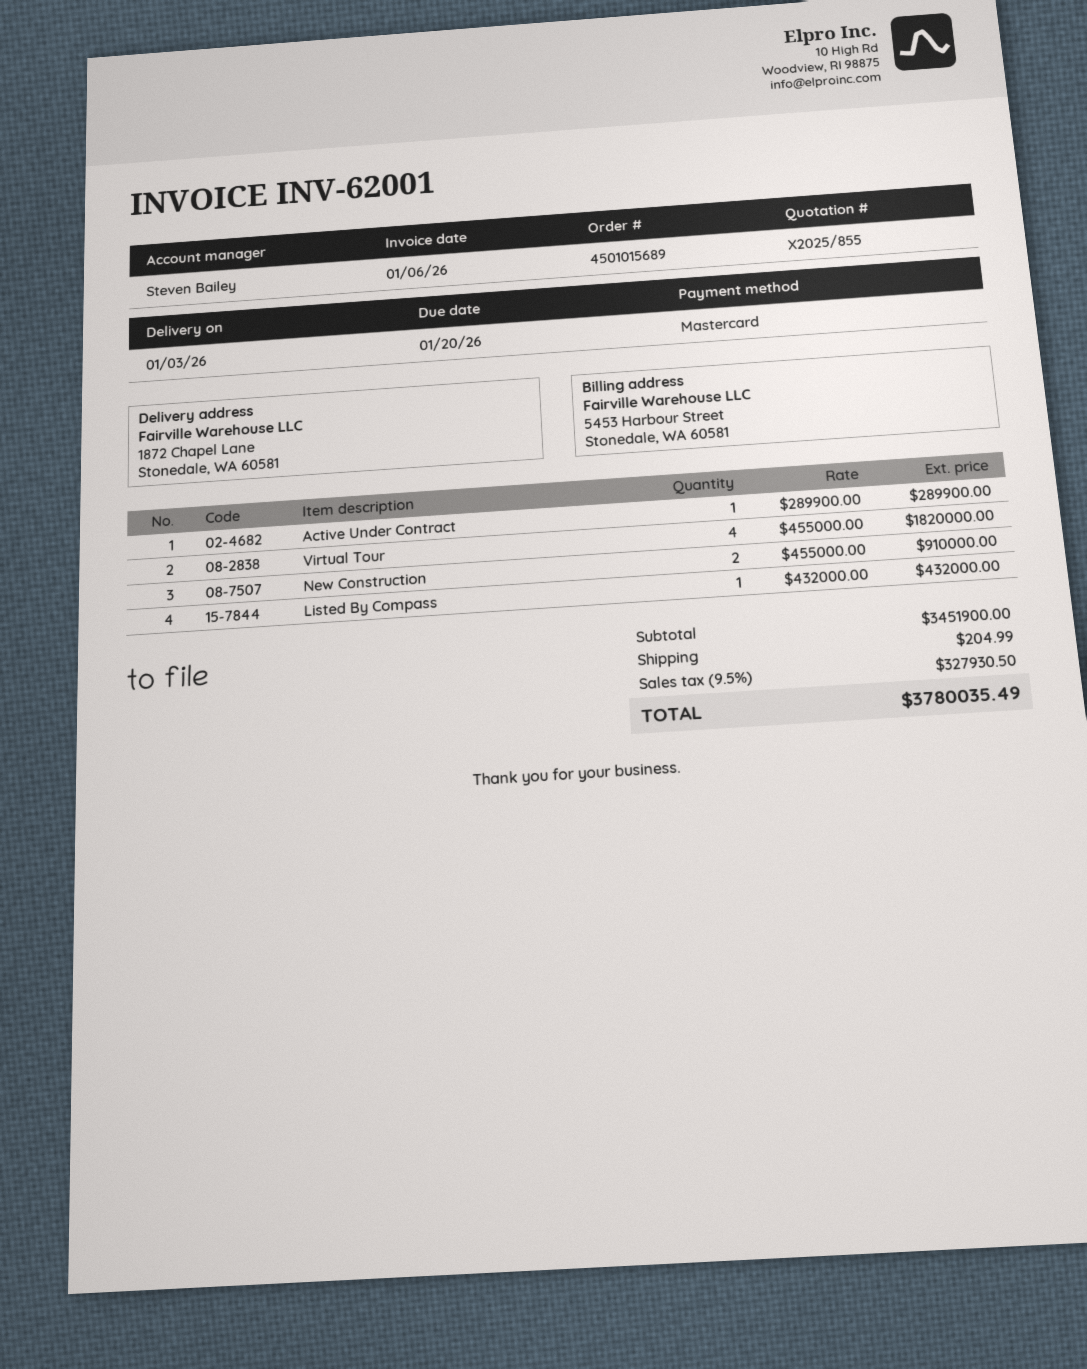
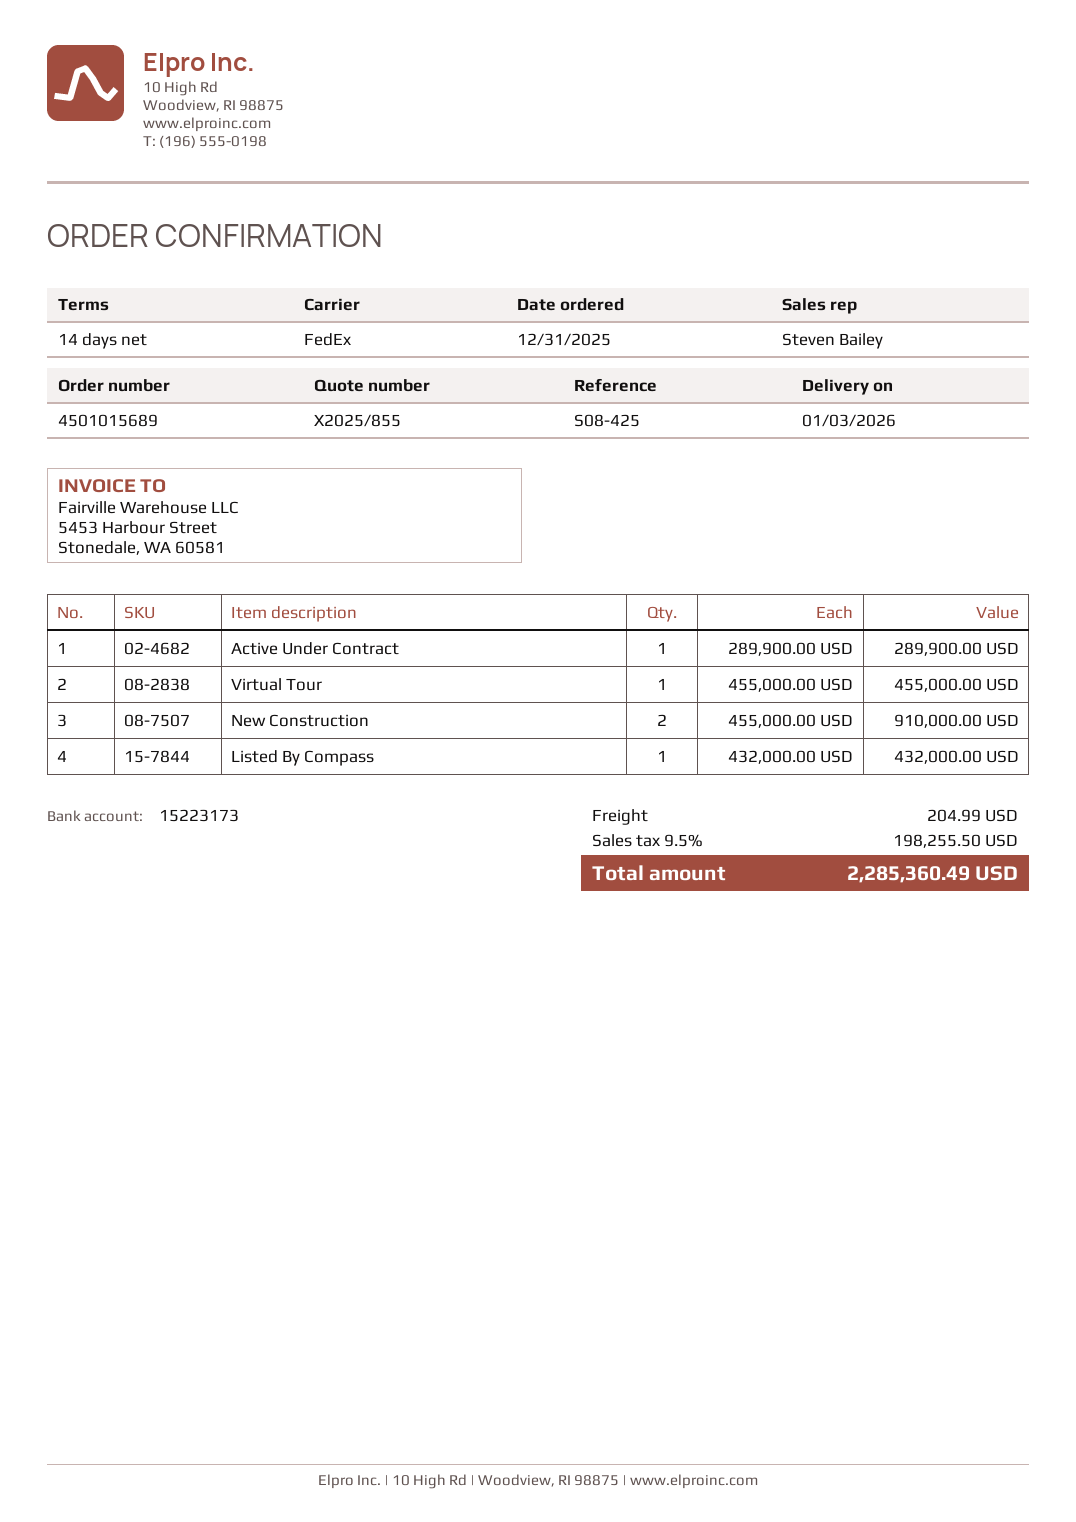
Virtual Tour: 4 x 455000.00 = 1820000.00 -> 1 x 455000.00 = 455000.00
tax: 9.5% = 327930.50 -> 9.5% = 198255.50
total: 3780035.49 -> 2285360.49

